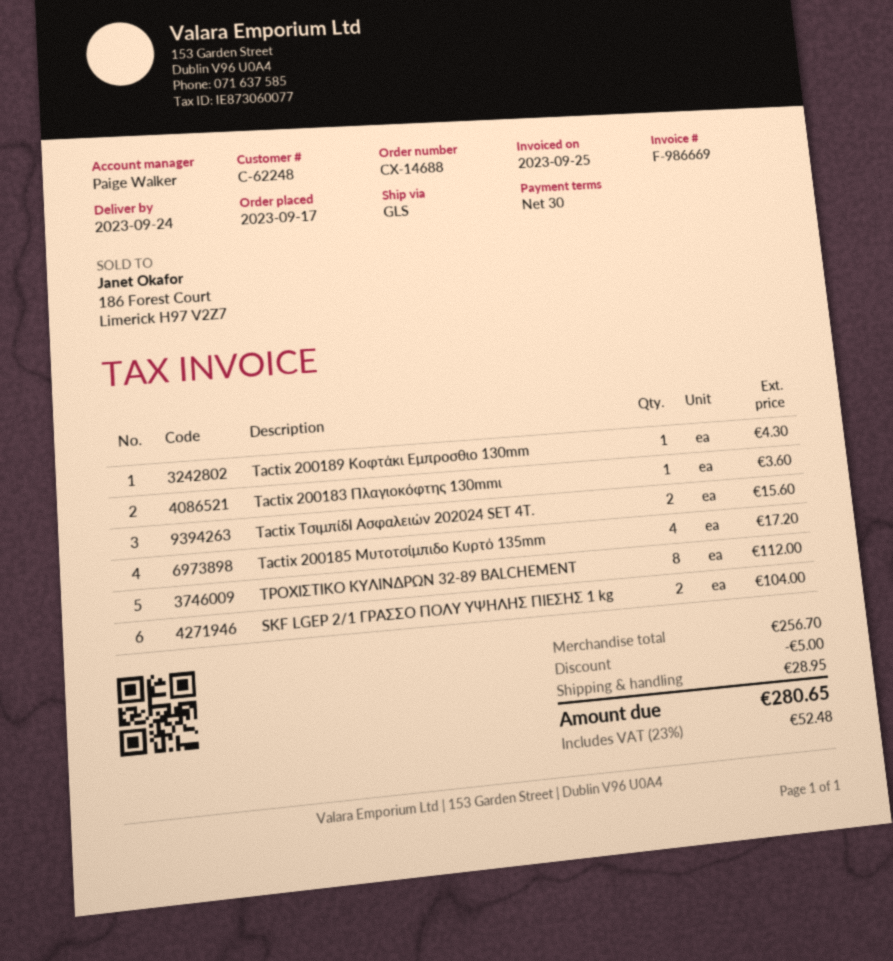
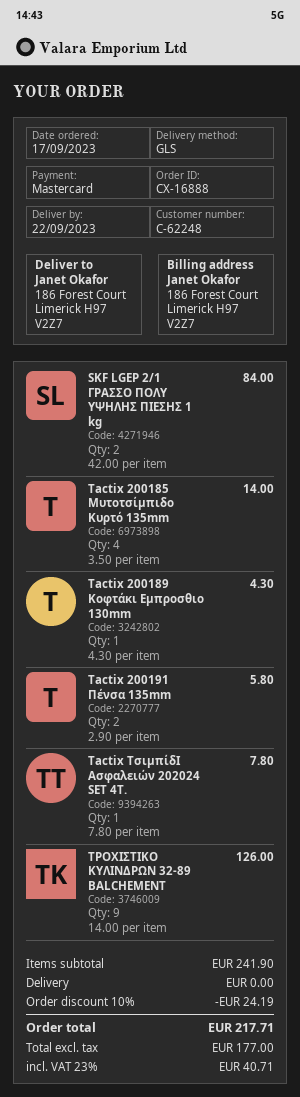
order number: CX-14688 -> CX-16888
delivery date: 2023-09-24 -> 2023-09-22
Tactix 200183 Πλαγιοκόφτης 130mmι: 1 for 3.60 -> none
Tactix ΤσιμπίδΙ Ασφαλειών 202024 SET 4Τ.: 2 for 15.60 -> 1 for 7.80
Tactix 200185 Μυτοτσίμπιδο Κυρτό 135mm: 4 for 17.20 -> 4 for 14.00
ΤΡΟΧΙΣΤΙΚΟ ΚΥΛΙΝΔΡΩΝ 32-89 BALCHEMENT: 8 for 112.00 -> 9 for 126.00
SKF LGEP 2/1 ΓΡΑΣΣΟ ΠΟΛΥ ΥΨΗΛΗΣ ΠΙΕΣΗΣ 1 kg: 2 for 104.00 -> 2 for 84.00
Tactix 200191 Πένσα 135mm: none -> 2 for 5.80
subtotal: 256.70 -> 241.90
discount: 5.00 -> 24.19
shipping: 28.95 -> 0.00
tax: 23% = 52.48 -> 23% = 40.71
total: 280.65 -> 217.71

